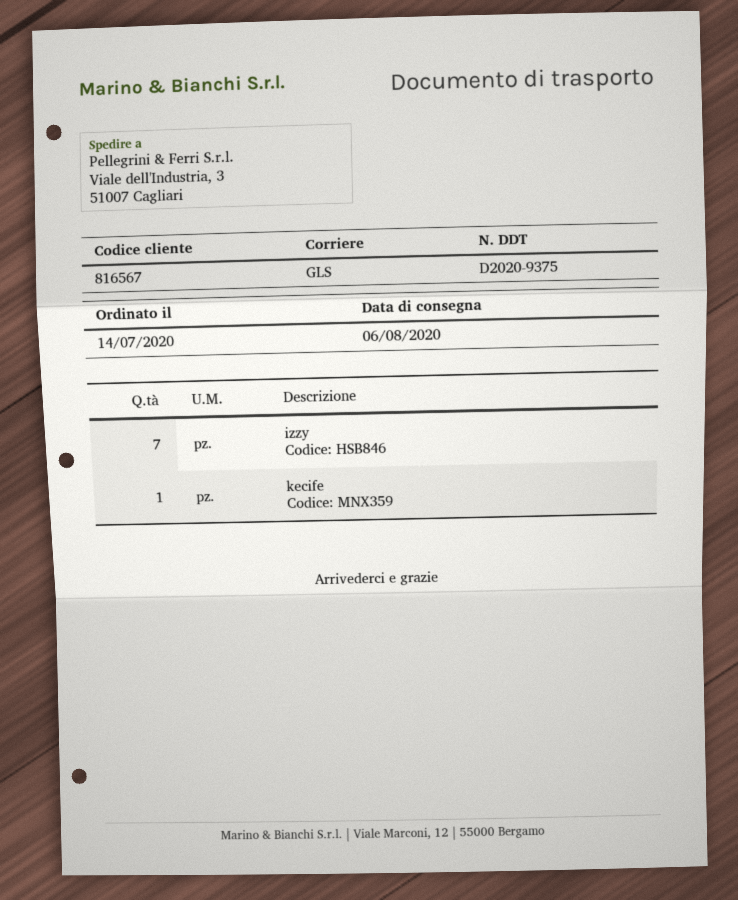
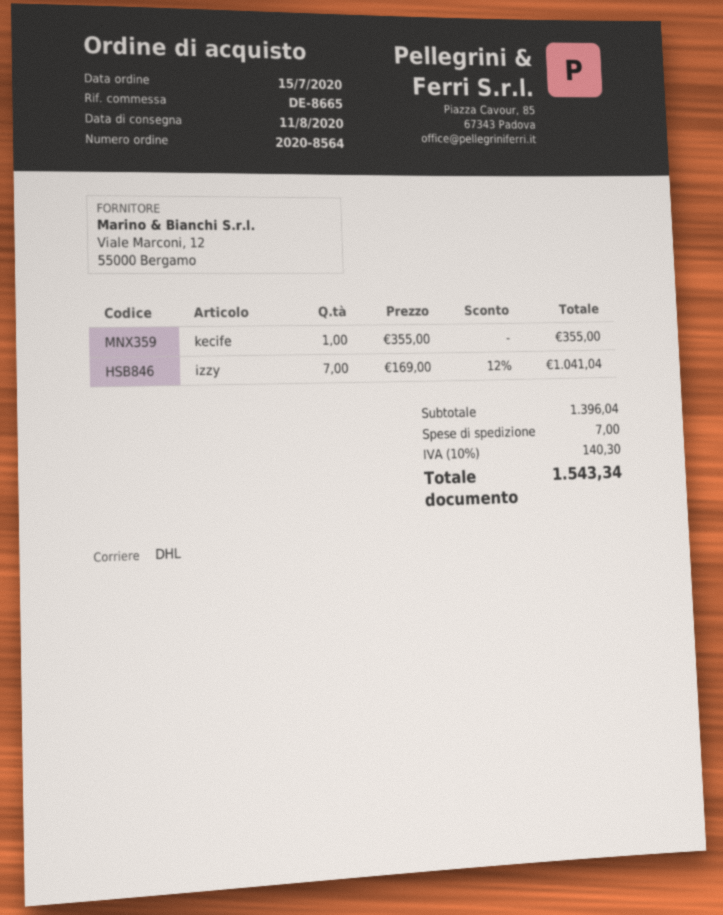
order date: 2020-07-14 -> 2020-07-15
delivery date: 2020-08-06 -> 2020-08-11
shipping method: GLS -> DHL

